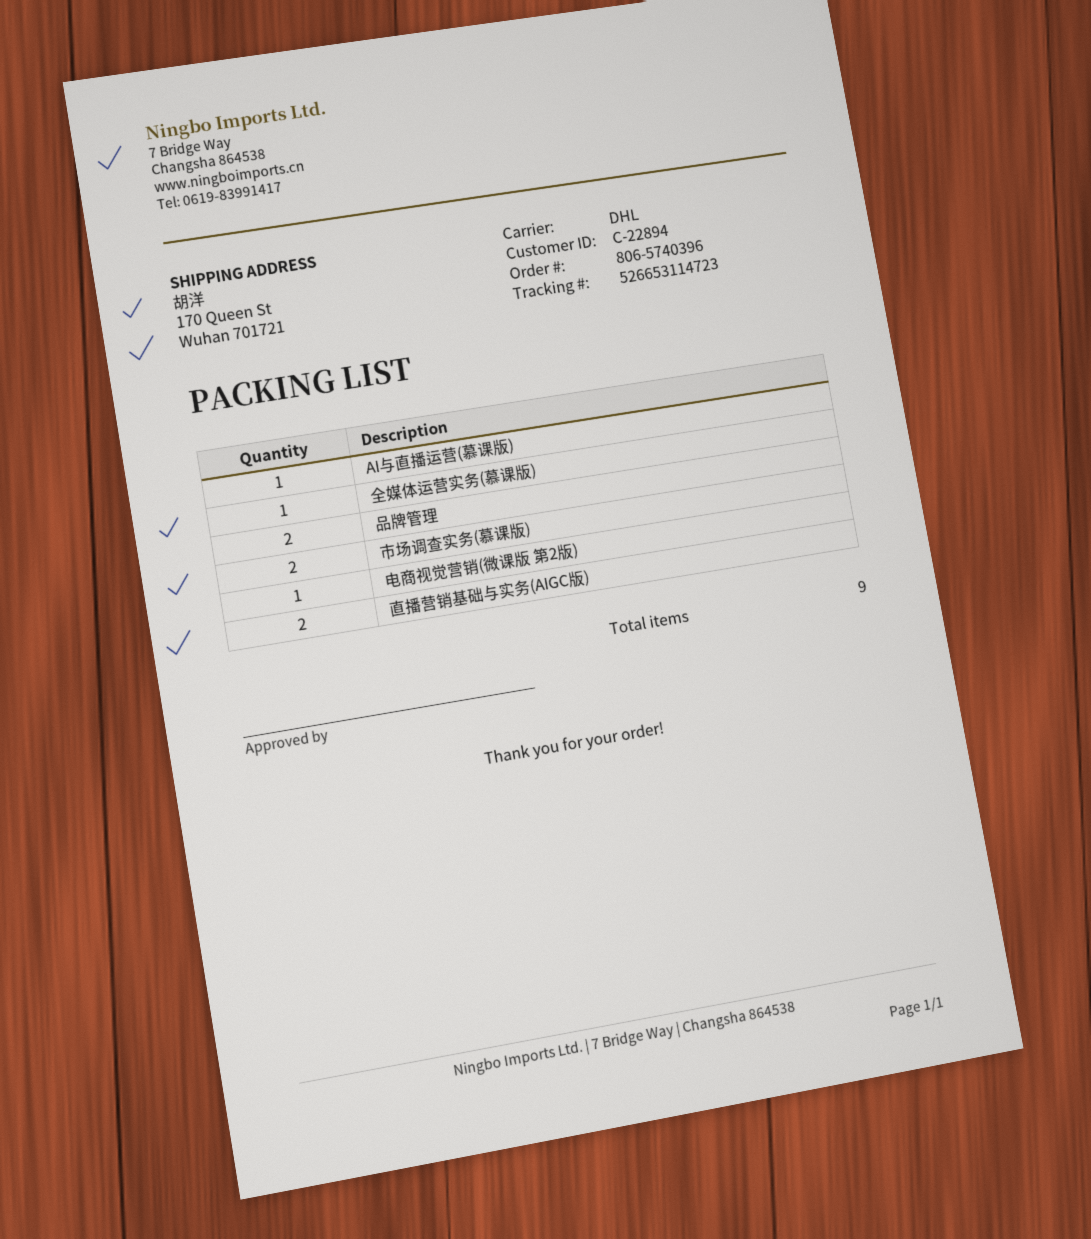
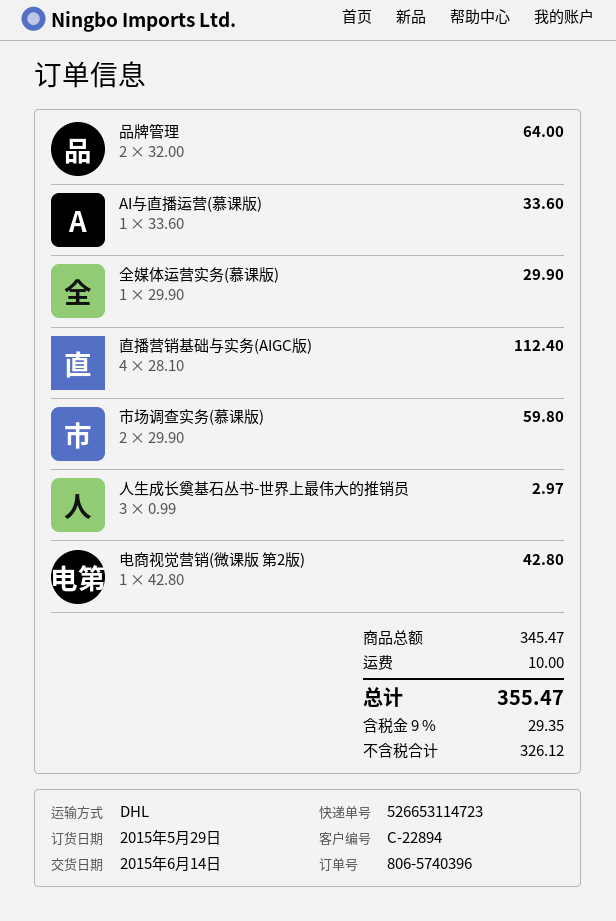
直播营销基础与实务(AIGC版): 2 -> 4
人生成长奠基石丛书-世界上最伟大的推销员: none -> 3

